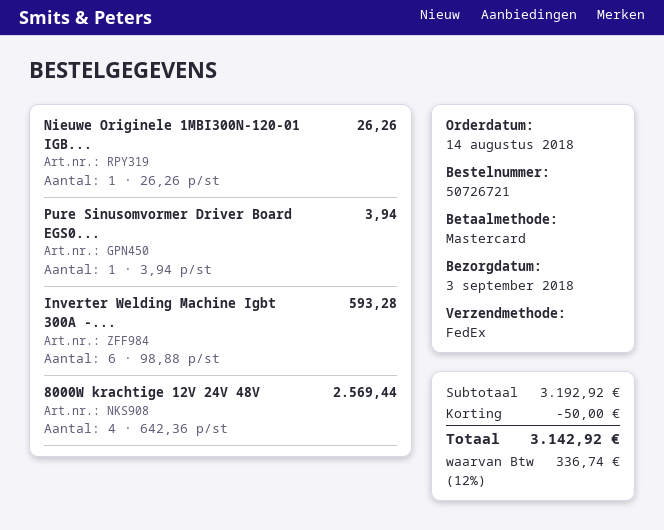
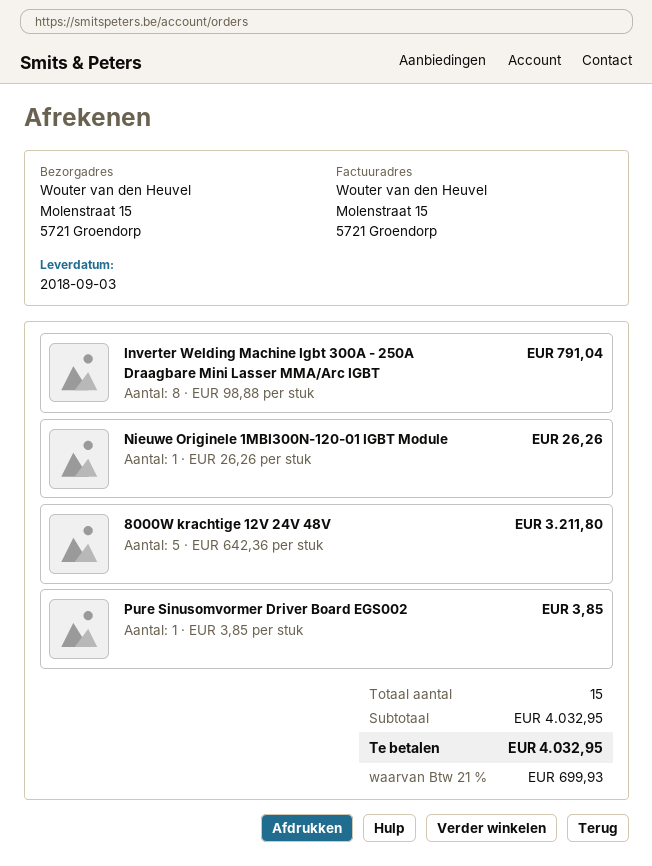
Pure Sinusomvormer Driver Board EGS0...: 1 x 3.94 = 3.94 -> 1 x 3.85 = 3.85
Inverter Welding Machine Igbt 300A -...: 6 x 98.88 = 593.28 -> 8 x 98.88 = 791.04
8000W krachtige 12V 24V 48V: 4 x 642.36 = 2569.44 -> 5 x 642.36 = 3211.80
subtotal: 3192.92 -> 4032.95
discount: 50.00 -> none
tax: 12% = 336.74 -> 21% = 699.93
total: 3142.92 -> 4032.95

